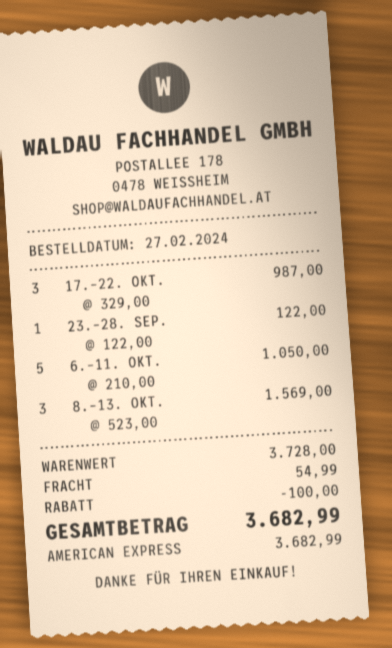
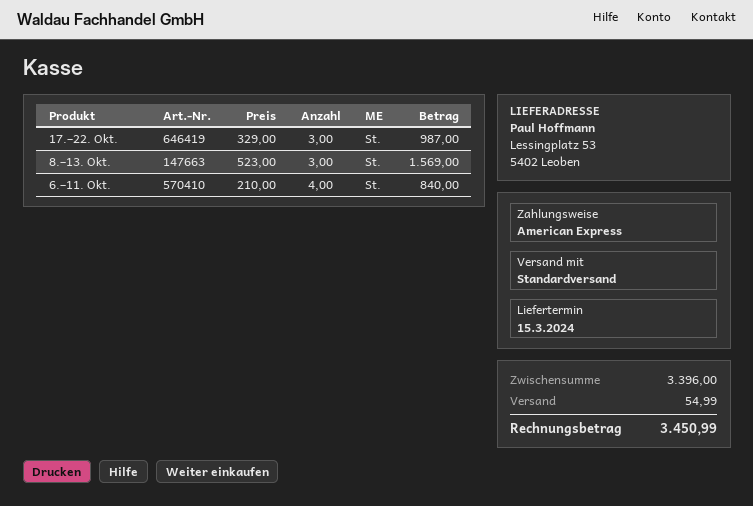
23.–28. SEP.: 1 x 122.00 = 122.00 -> none
6.–11. OKT.: 5 x 210.00 = 1050.00 -> 4 x 210.00 = 840.00
subtotal: 3728.00 -> 3396.00
discount: 100.00 -> none
total: 3682.99 -> 3450.99

